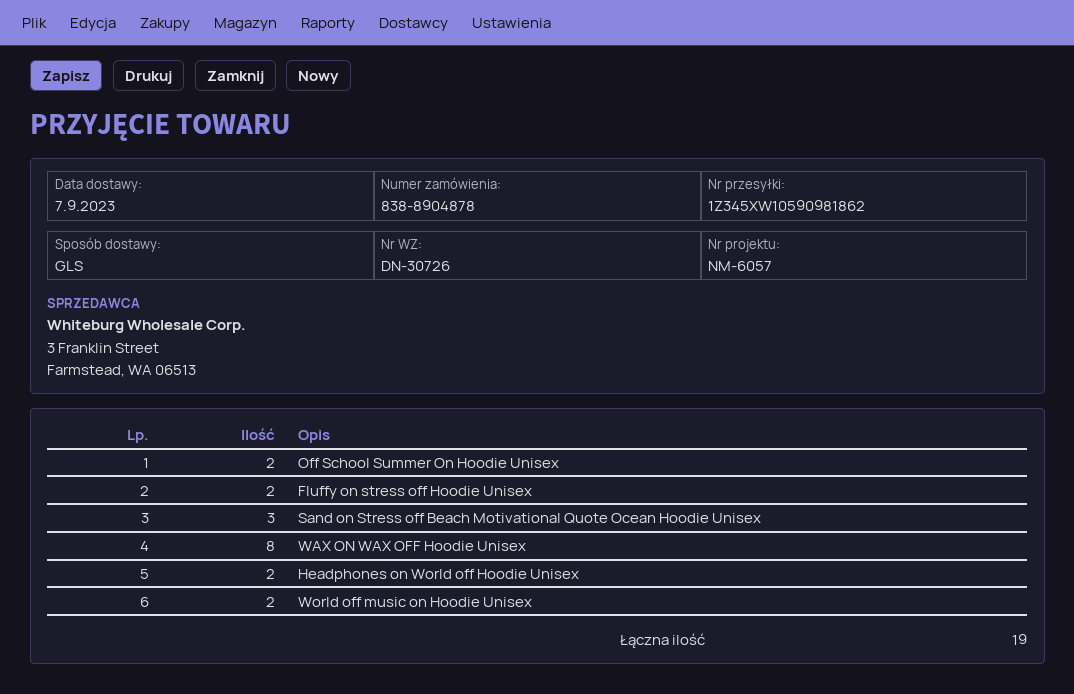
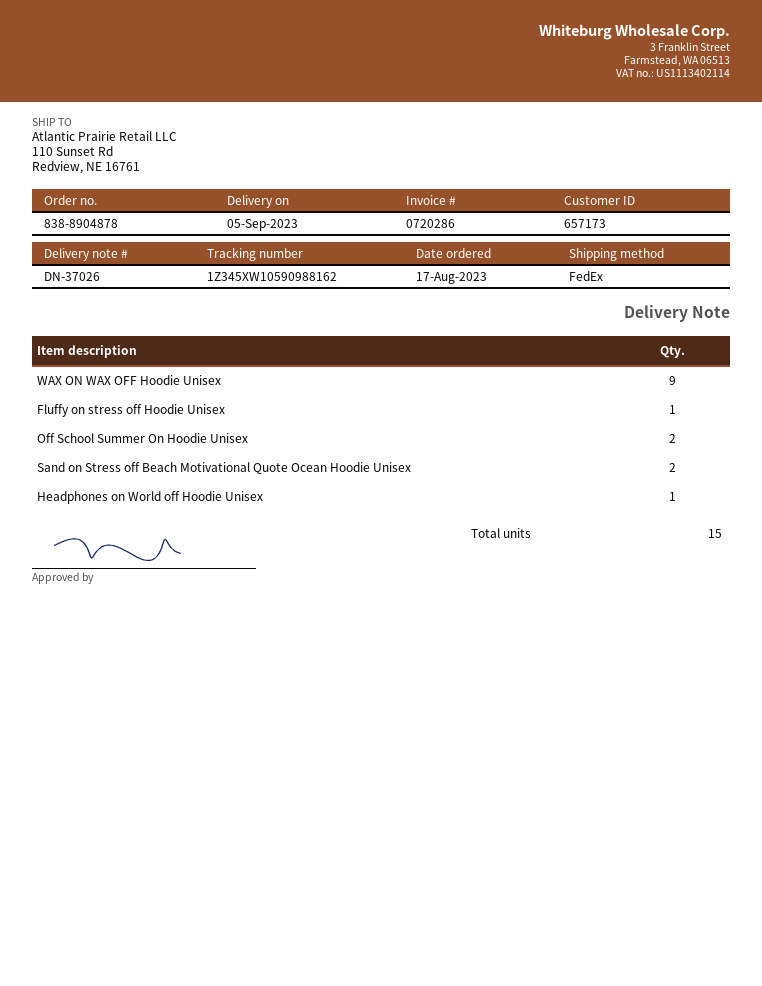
delivery note number: DN-30726 -> DN-37026
delivery date: 2023-09-07 -> 2023-09-05
shipping method: GLS -> FedEx
tracking number: 1Z345XW10590981862 -> 1Z345XW10590988162
Fluffy on stress off Hoodie Unisex: 2 -> 1
Sand on Stress off Beach Motivational Quote Ocean Hoodie Unisex: 3 -> 2
WAX ON WAX OFF Hoodie Unisex: 8 -> 9
Headphones on World off Hoodie Unisex: 2 -> 1
World off music on Hoodie Unisex: 2 -> none
total quantity: 19 -> 15

